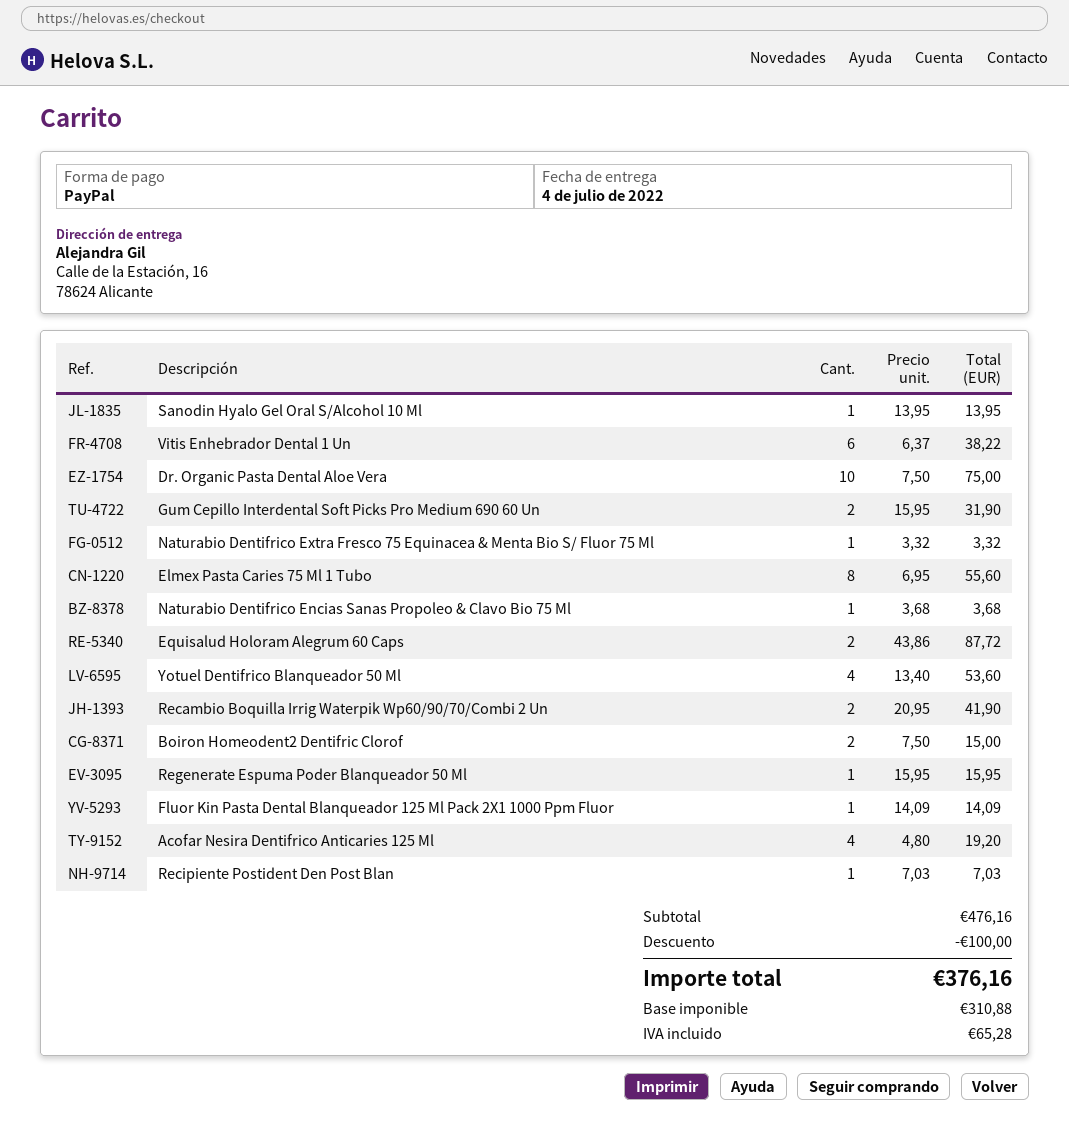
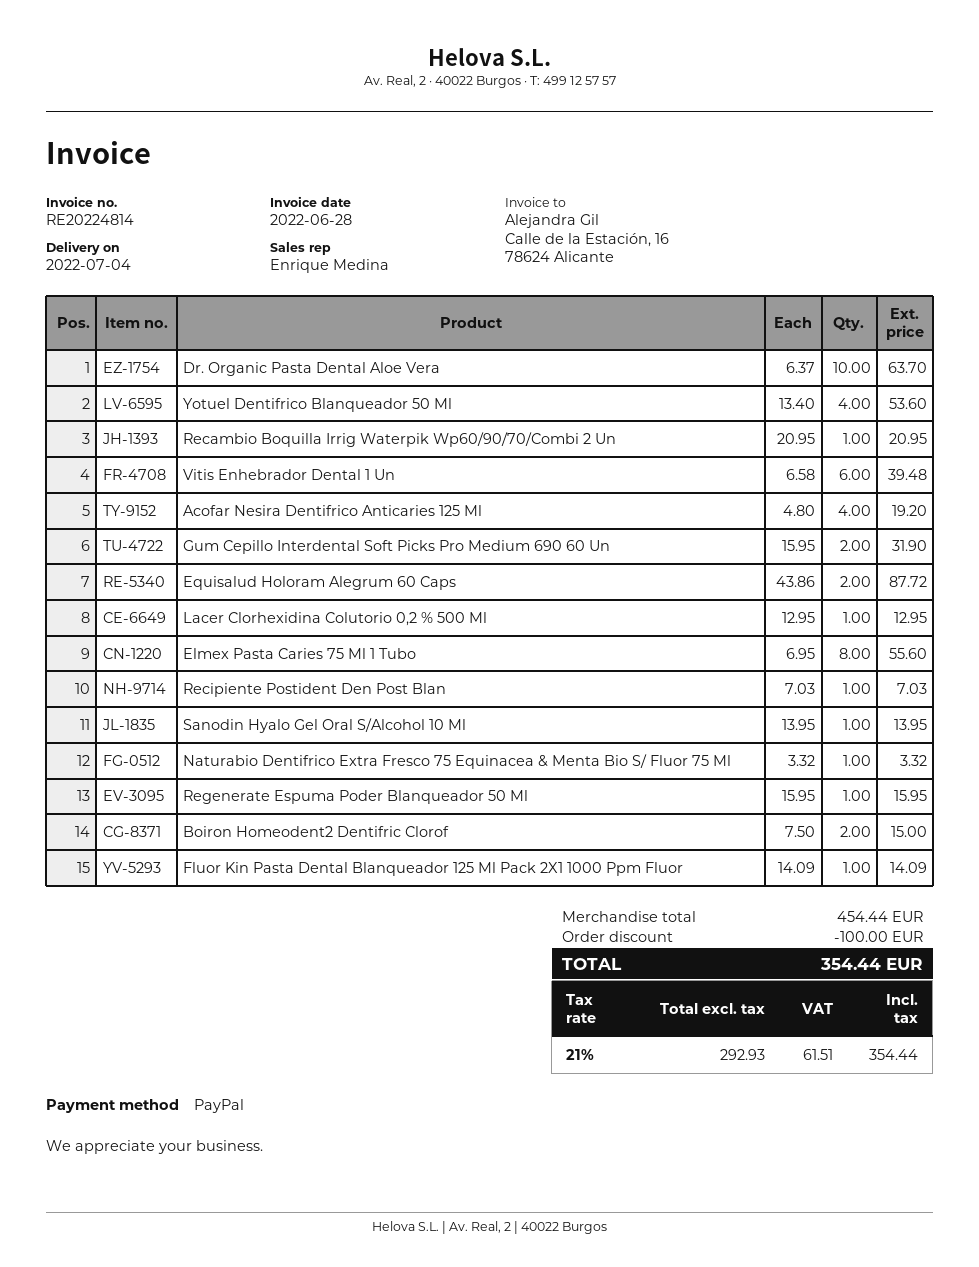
Vitis Enhebrador Dental 1 Un: 6 x 6.37 = 38.22 -> 6 x 6.58 = 39.48
Dr. Organic Pasta Dental Aloe Vera: 10 x 7.50 = 75.00 -> 10 x 6.37 = 63.70
Naturabio Dentifrico Encias Sanas Propoleo & Clavo Bio 75 Ml: 1 x 3.68 = 3.68 -> none
Recambio Boquilla Irrig Waterpik Wp60/90/70/Combi 2 Un: 2 x 20.95 = 41.90 -> 1 x 20.95 = 20.95
Lacer Clorhexidina Colutorio 0,2 % 500 Ml: none -> 1 x 12.95 = 12.95
subtotal: 476.16 -> 454.44
net: 310.88 -> 292.93
tax: 65.28 -> 61.51
total: 376.16 -> 354.44

